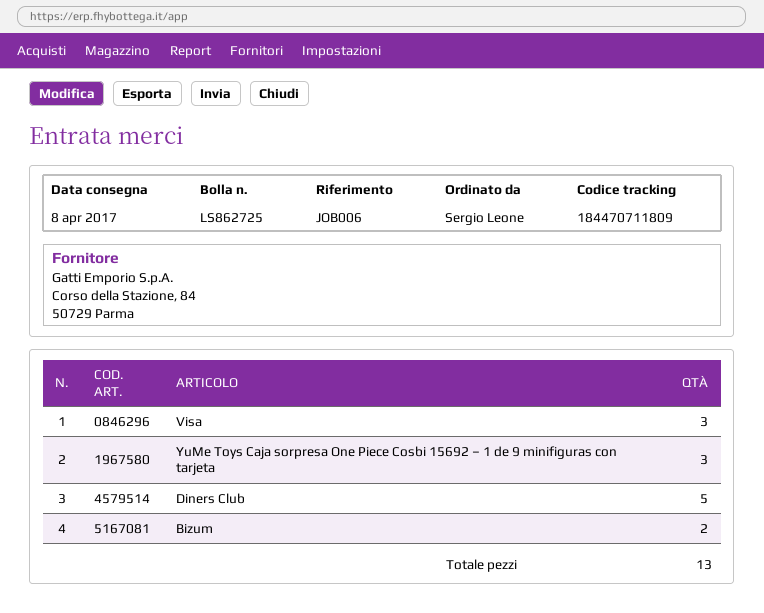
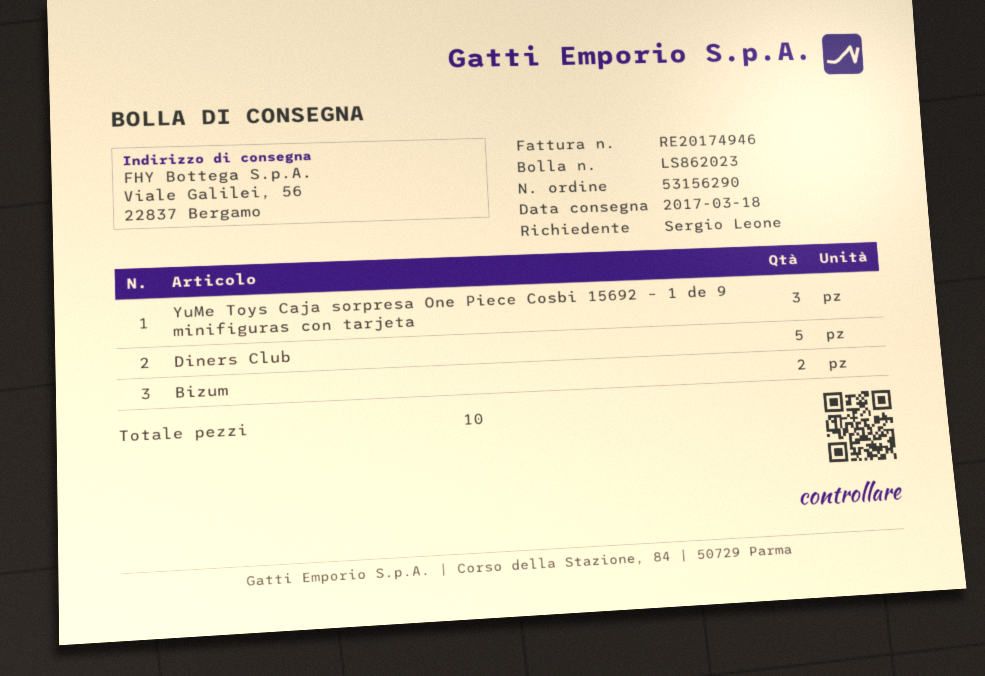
delivery note number: LS862725 -> LS862023
delivery date: 2017-04-08 -> 2017-03-18
Visa: 3 -> none
total quantity: 13 -> 10

